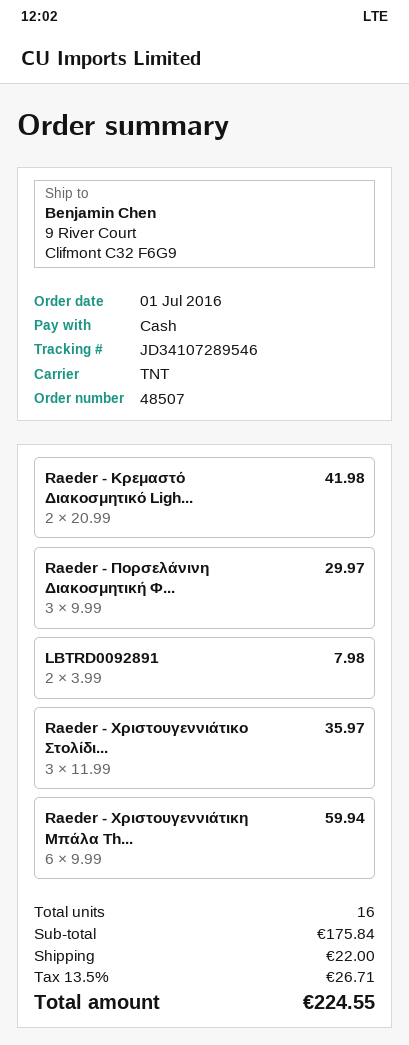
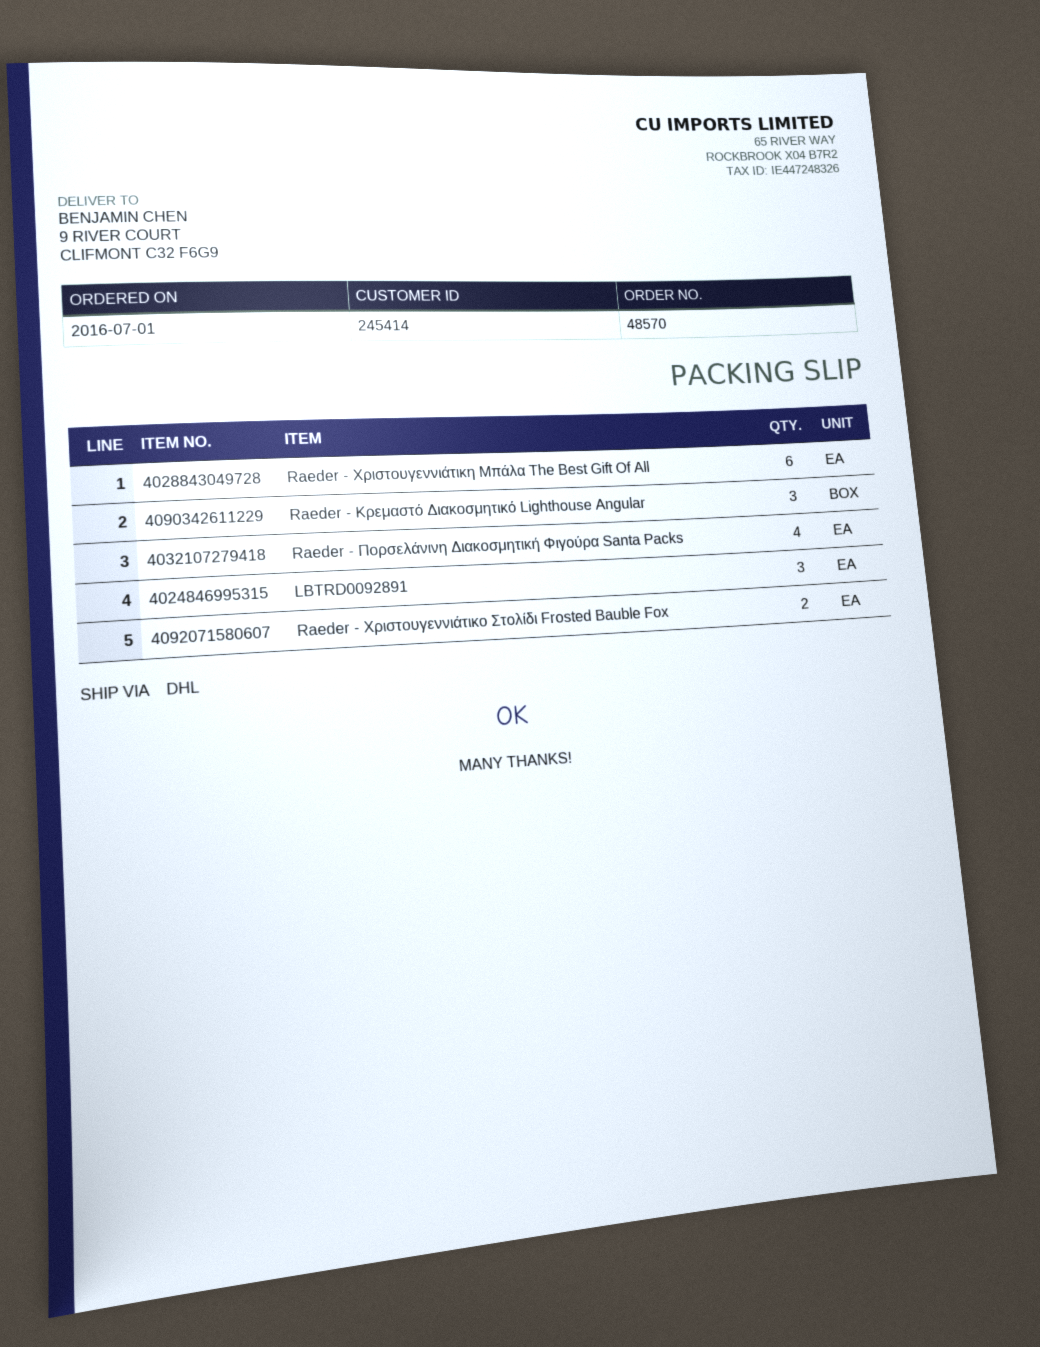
order number: 48507 -> 48570
shipping method: TNT -> DHL
Raeder - Κρεμαστό Διακοσμητικό Ligh...: 2 -> 3
Raeder - Πορσελάνινη Διακοσμητική Φ...: 3 -> 4
LBTRD0092891: 2 -> 3
Raeder - Χριστουγεννιάτικο Στολίδι...: 3 -> 2

